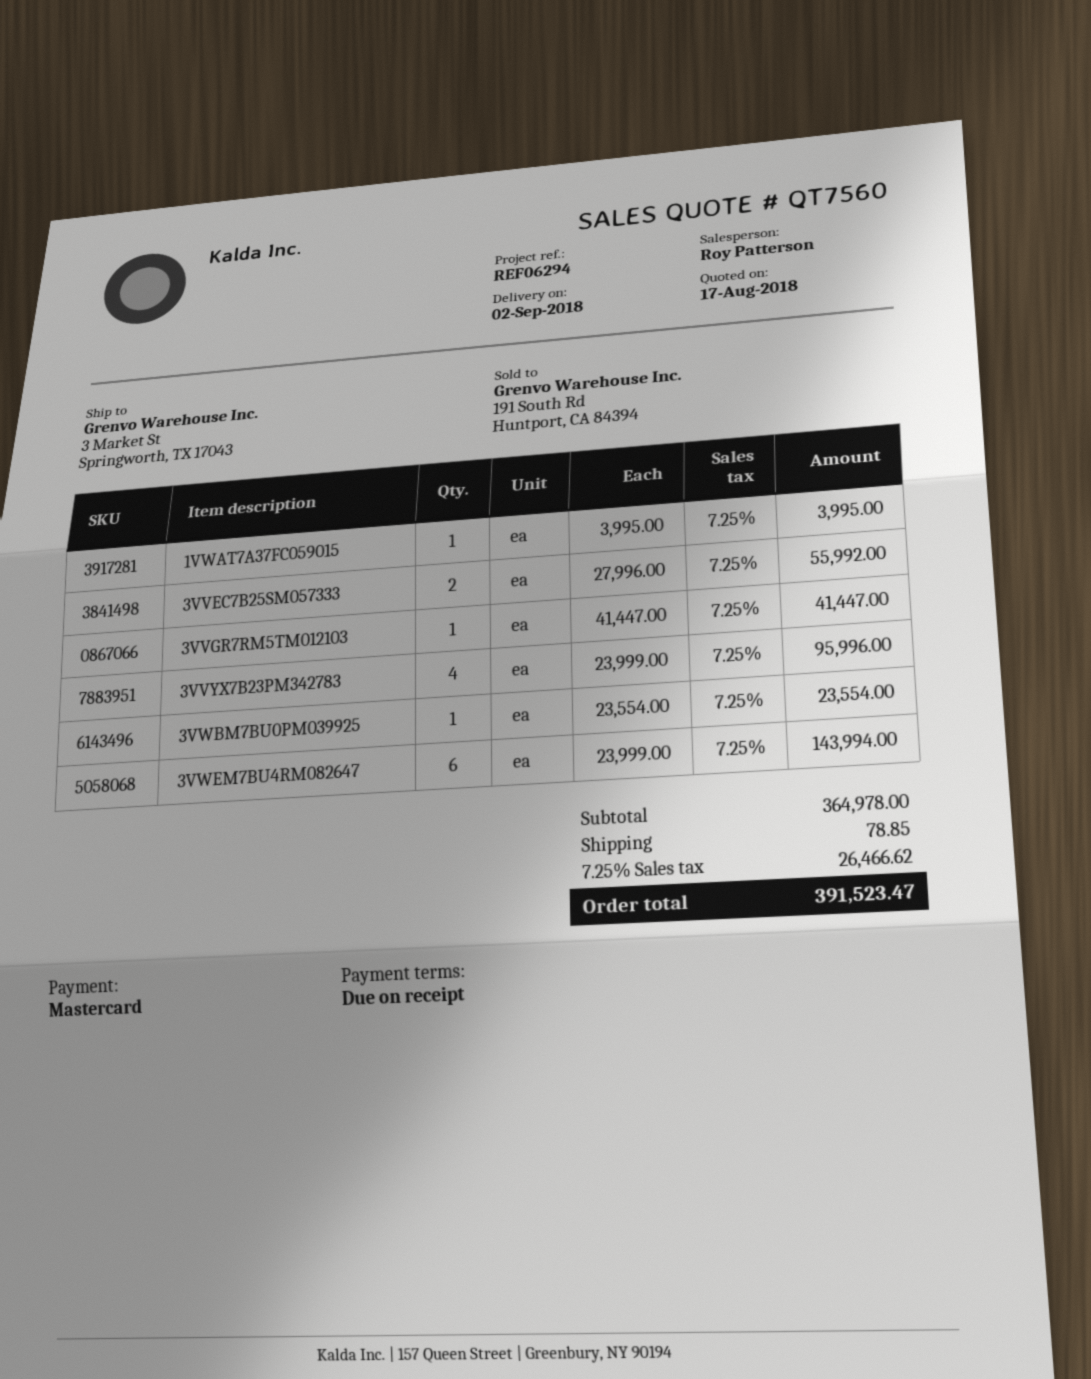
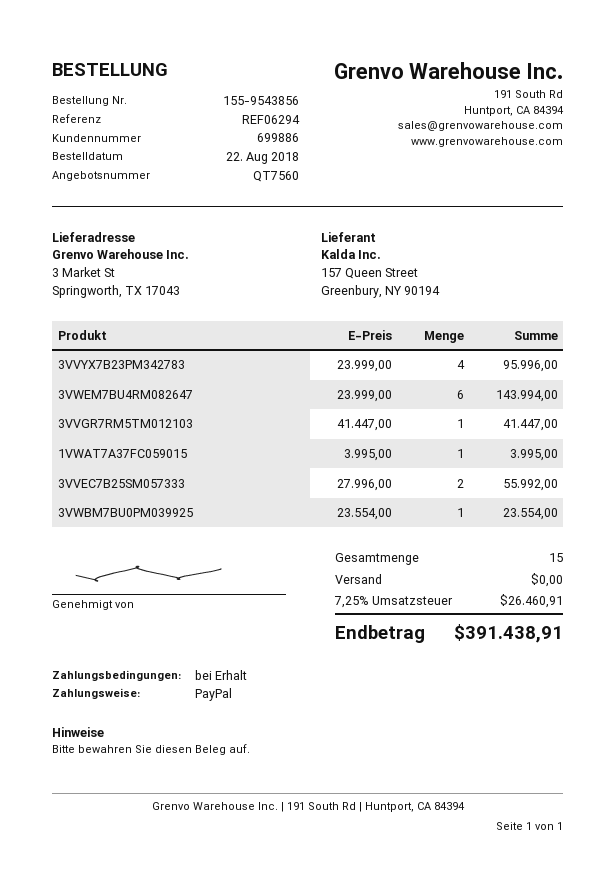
payment method: Mastercard -> PayPal
shipping: 78.85 -> 0.00
tax: 7.25% = 26466.62 -> 7.25% = 26460.91
total: 391523.47 -> 391438.91

